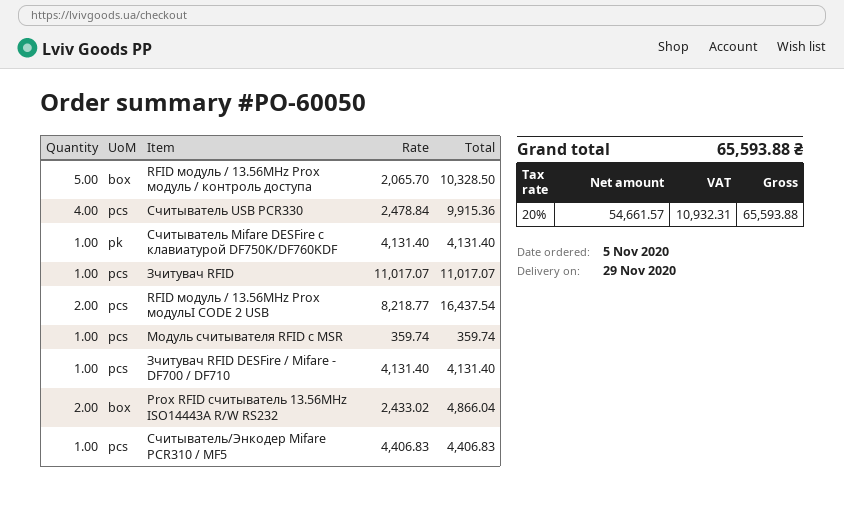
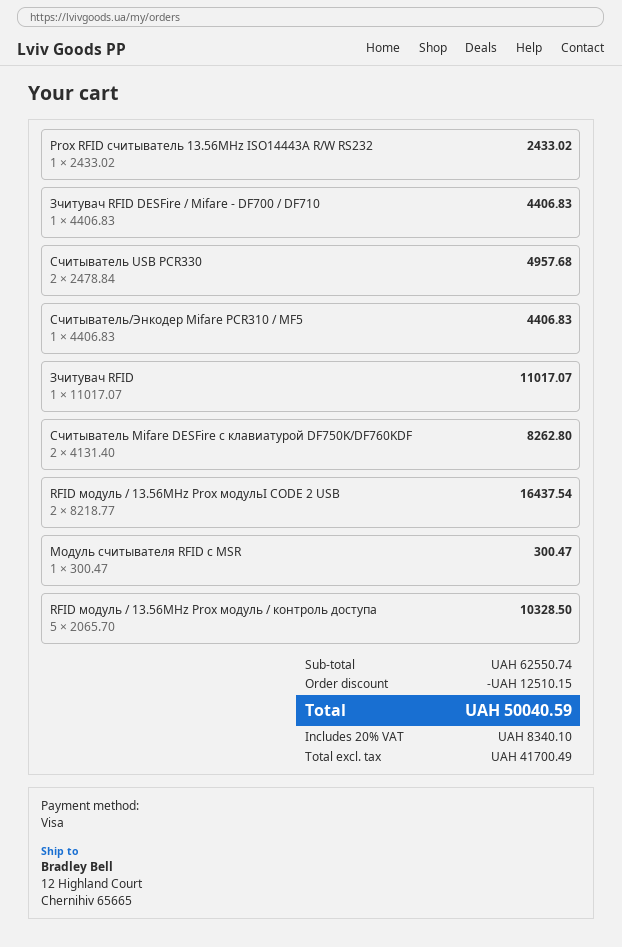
Считыватель USB PCR330: 4 x 2478.84 = 9915.36 -> 2 x 2478.84 = 4957.68
Считыватель Mifare DESFire с клавиатурой DF750K/DF760KDF: 1 x 4131.40 = 4131.40 -> 2 x 4131.40 = 8262.80
Модуль считывателя RFID c MSR: 1 x 359.74 = 359.74 -> 1 x 300.47 = 300.47
Зчитувач RFID DESFire / Mifare - DF700 / DF710: 1 x 4131.40 = 4131.40 -> 1 x 4406.83 = 4406.83
Prox RFID считыватель 13.56MHz ISO14443A R/W RS232: 2 x 2433.02 = 4866.04 -> 1 x 2433.02 = 2433.02
discount: none -> 12510.15
net: 54661.57 -> 41700.49
tax: 20% = 10932.31 -> 20% = 8340.10
total: 65593.88 -> 50040.59

